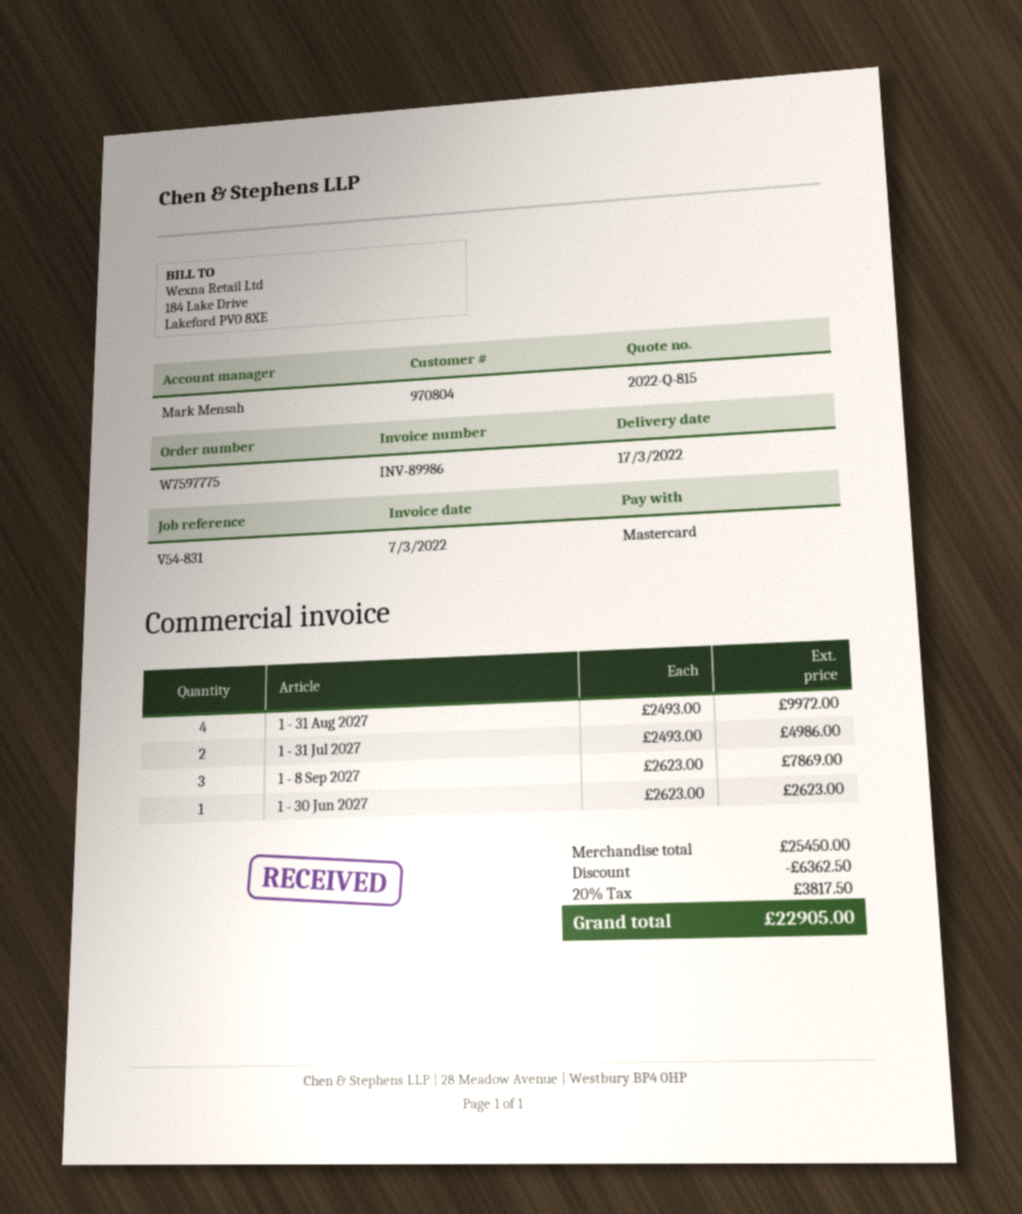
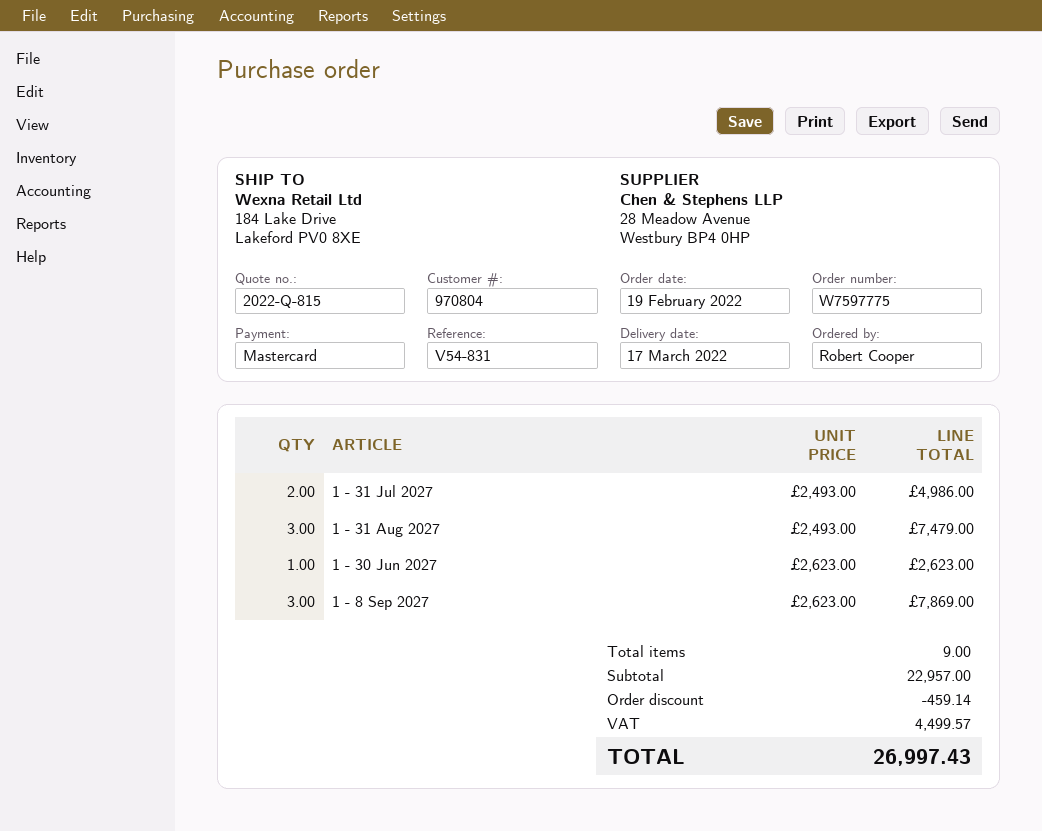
1 - 31 Aug 2027: 4 x 2493.00 = 9972.00 -> 3 x 2493.00 = 7479.00
subtotal: 25450.00 -> 22957.00
discount: 6362.50 -> 459.14
tax: 3817.50 -> 4499.57
total: 22905.00 -> 26997.43

